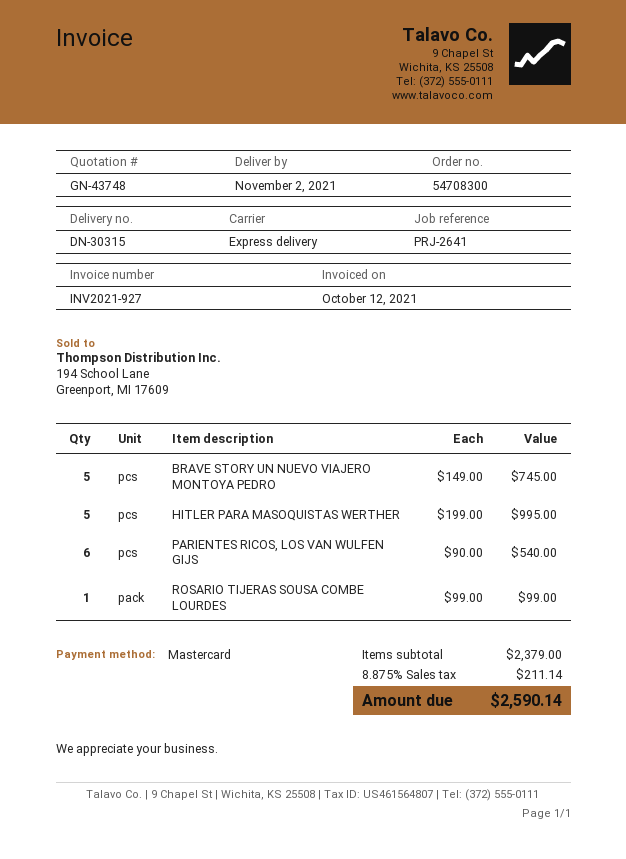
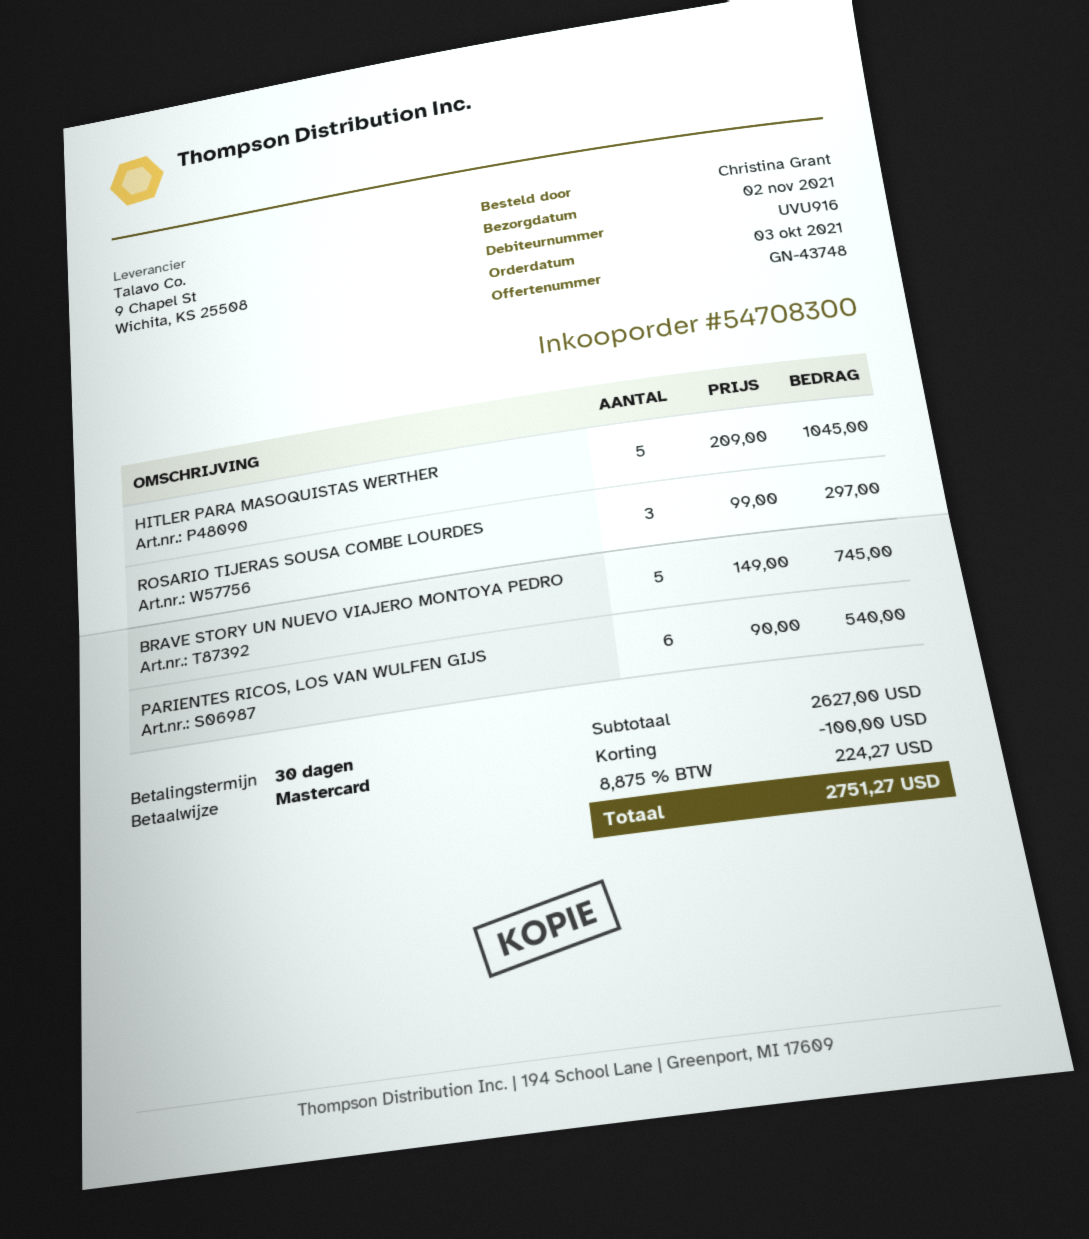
HITLER PARA MASOQUISTAS WERTHER: 5 x 199.00 = 995.00 -> 5 x 209.00 = 1045.00
ROSARIO TIJERAS SOUSA COMBE LOURDES: 1 x 99.00 = 99.00 -> 3 x 99.00 = 297.00
subtotal: 2379.00 -> 2627.00
discount: none -> 100.00
tax: 8.875% = 211.14 -> 8.875% = 224.27
total: 2590.14 -> 2751.27

